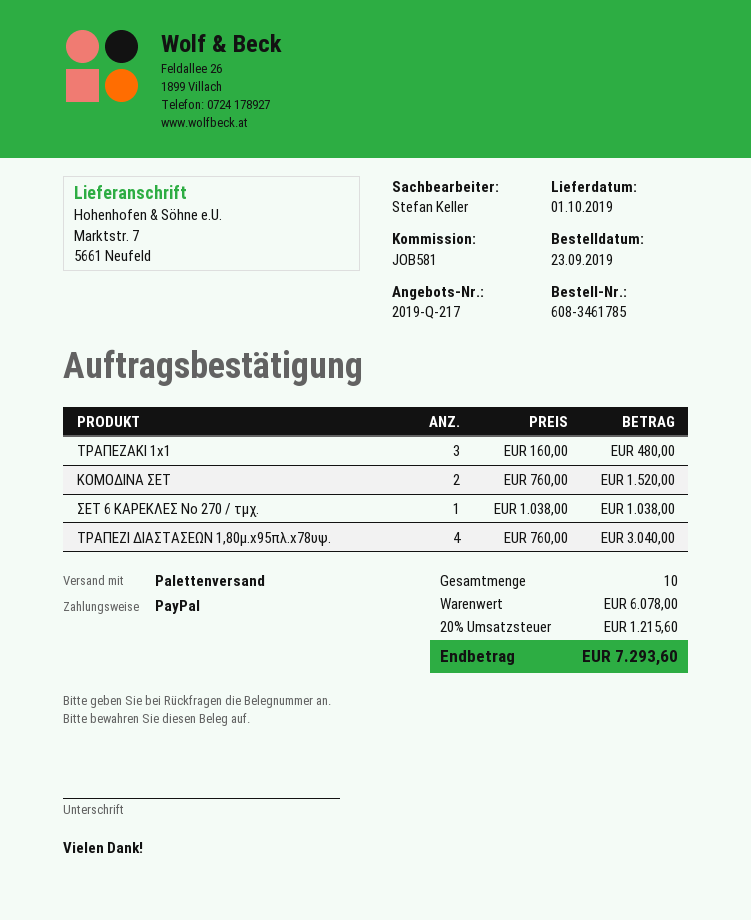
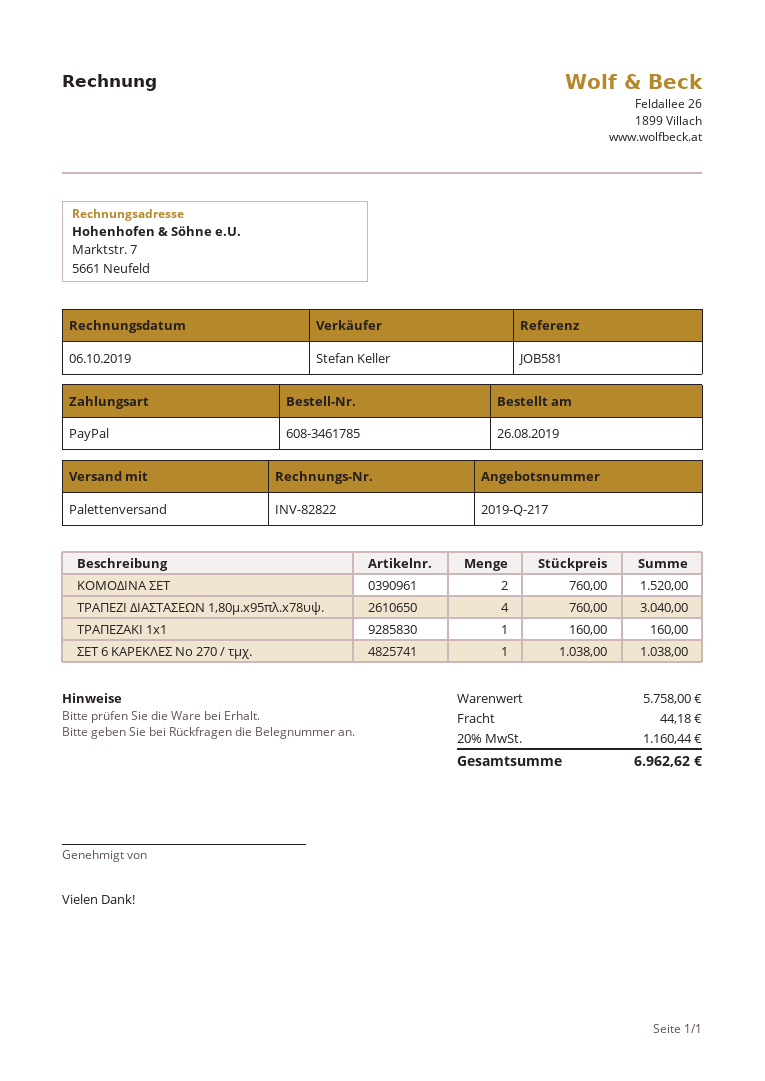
order date: 2019-09-23 -> 2019-08-26
ΤΡΑΠΕΖΑΚΙ 1x1: 3 x 160.00 = 480.00 -> 1 x 160.00 = 160.00
subtotal: 6078.00 -> 5758.00
shipping: none -> 44.18
tax: 20% = 1215.60 -> 20% = 1160.44
total: 7293.60 -> 6962.62

